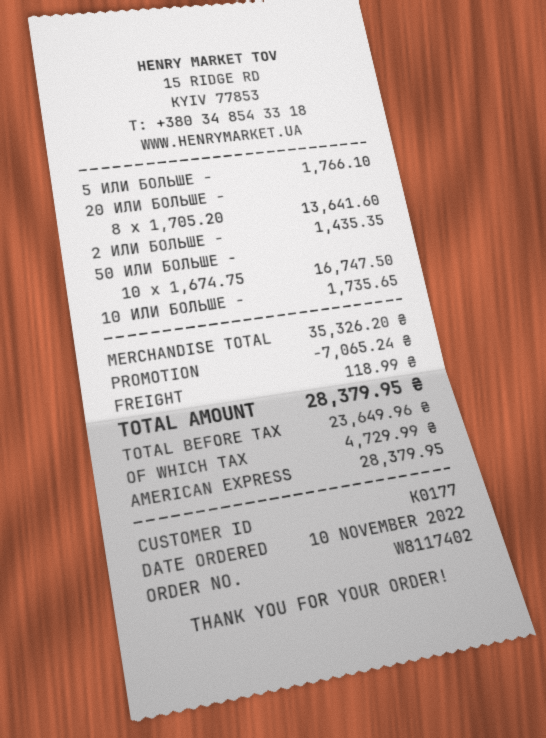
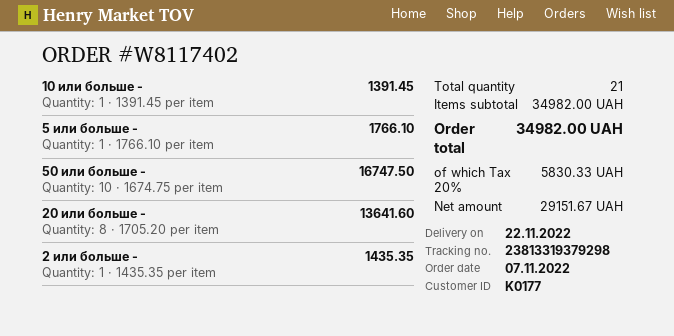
order date: 2022-11-10 -> 2022-11-07
10 ИЛИ БОЛЬШЕ -: 1 x 1735.65 = 1735.65 -> 1 x 1391.45 = 1391.45
subtotal: 35326.20 -> 34982.00
discount: 7065.24 -> none
shipping: 118.99 -> none
net: 23649.96 -> 29151.67
tax: 4729.99 -> 5830.33
total: 28379.95 -> 34982.00

